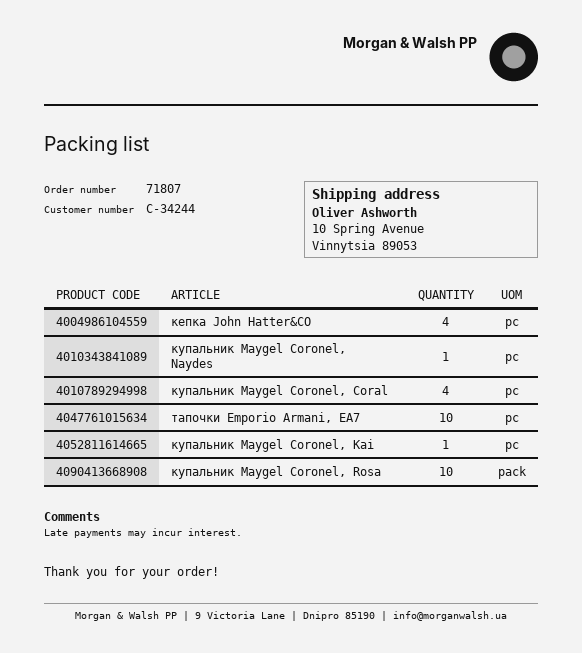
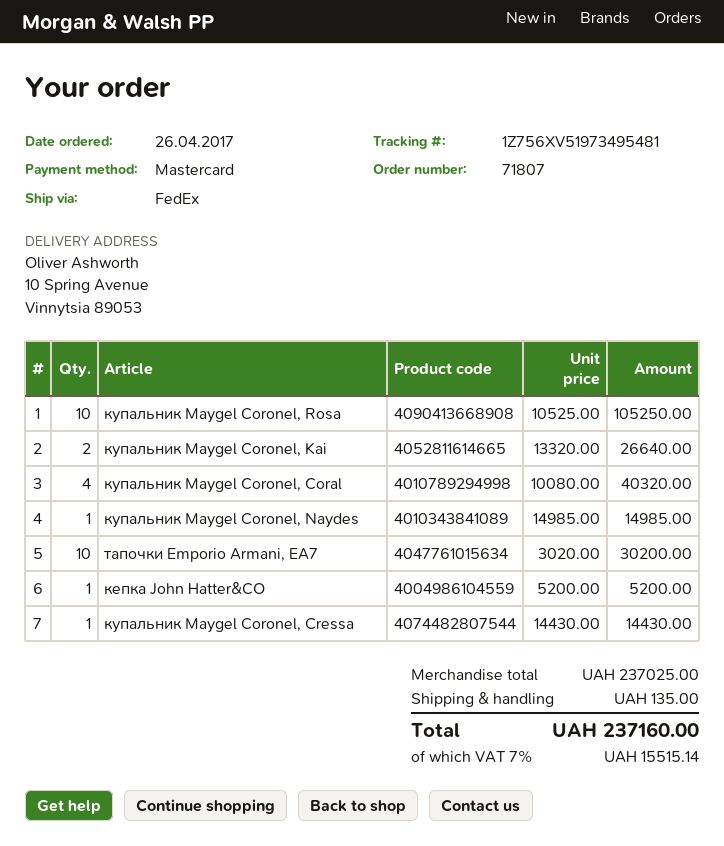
кепка John Hatter&CO: 4 -> 1
купальник Maygel Coronel, Kai: 1 -> 2
купальник Maygel Coronel, Cressa: none -> 1

